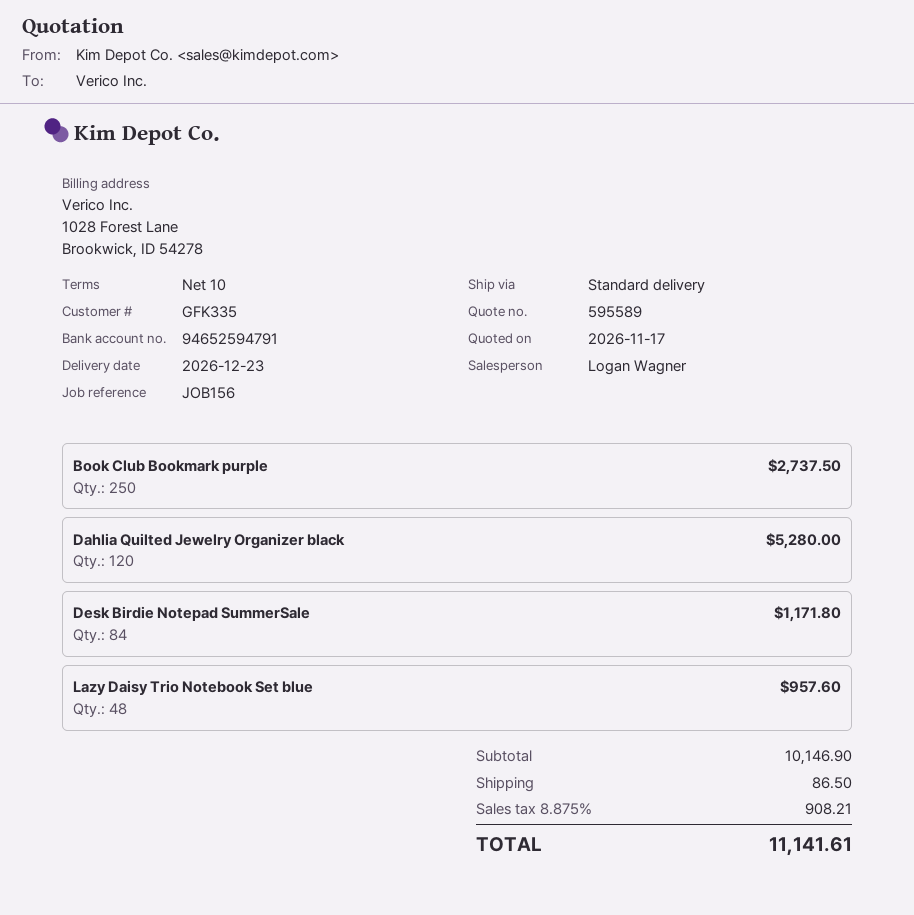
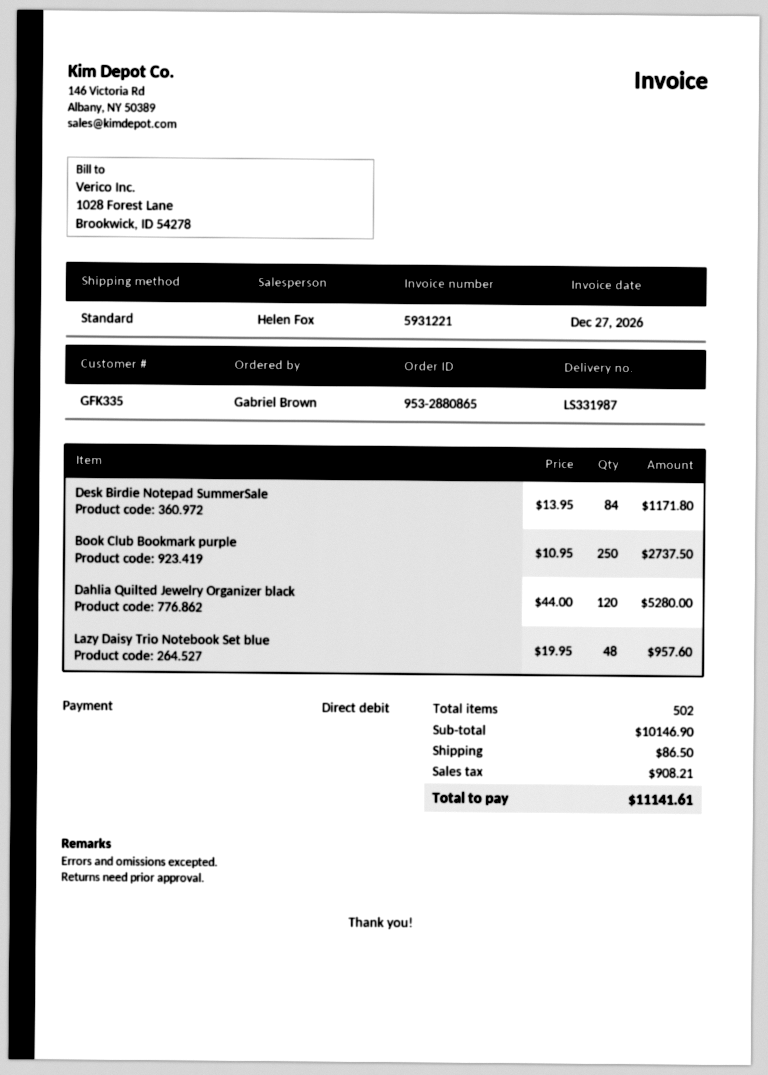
sales rep: Logan Wagner -> Helen Fox

